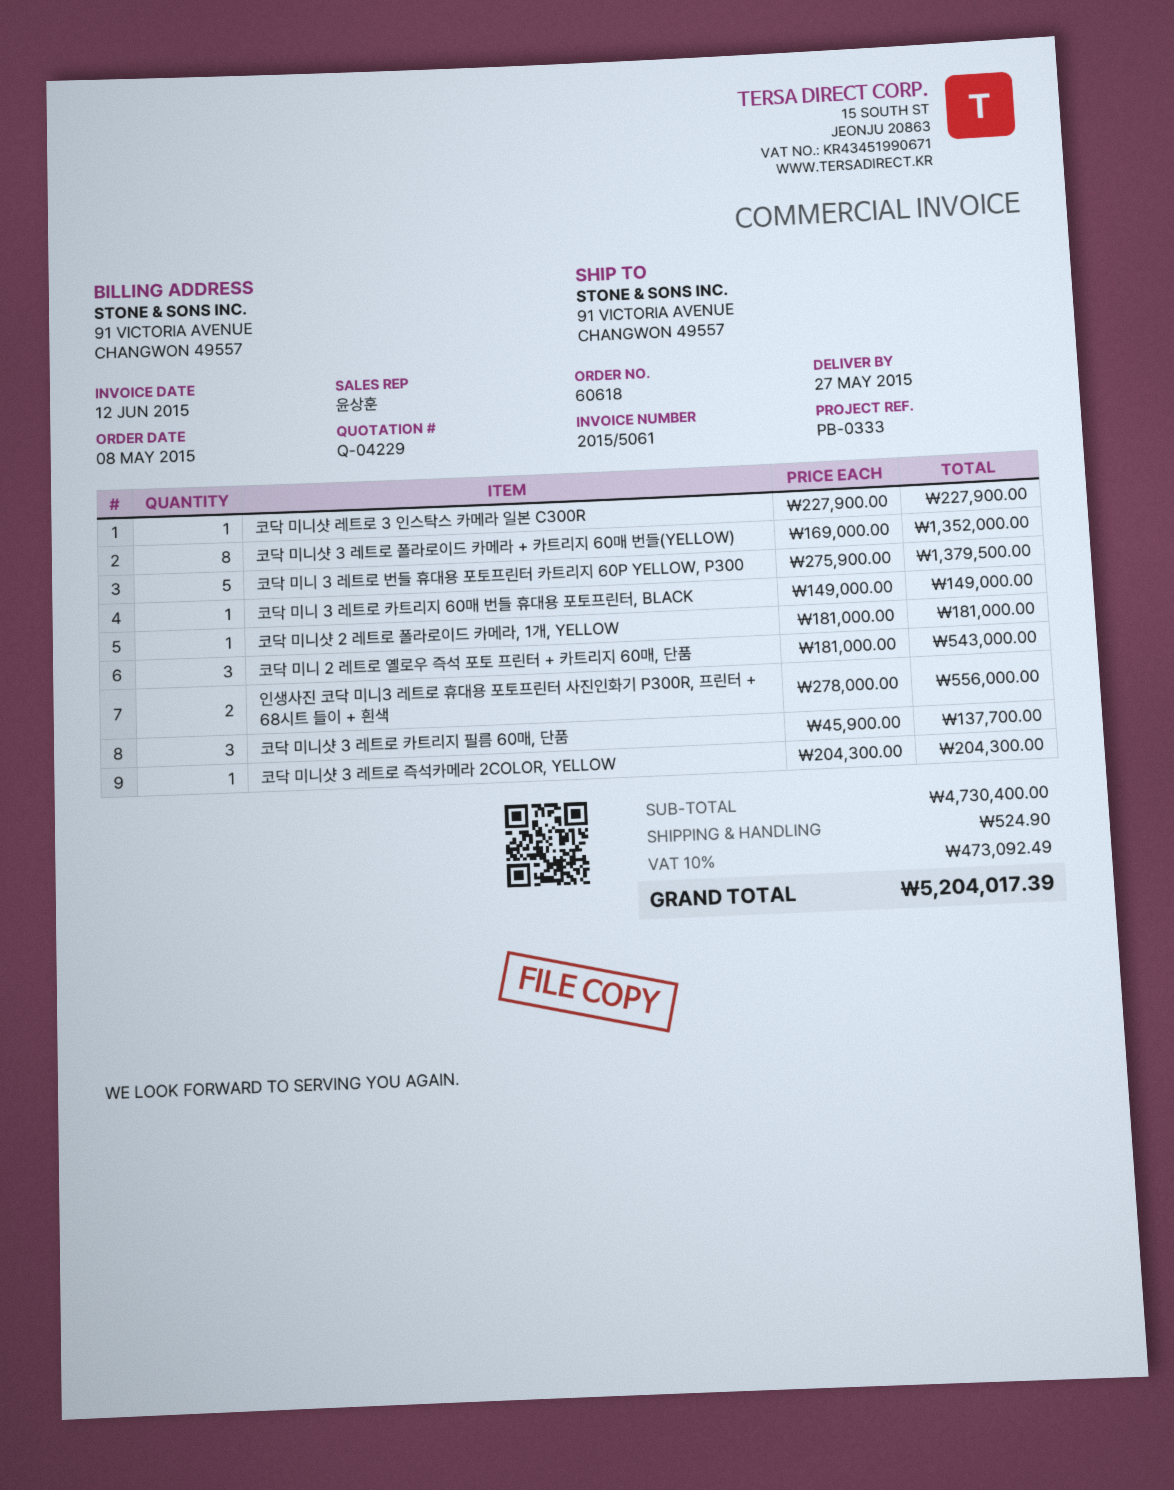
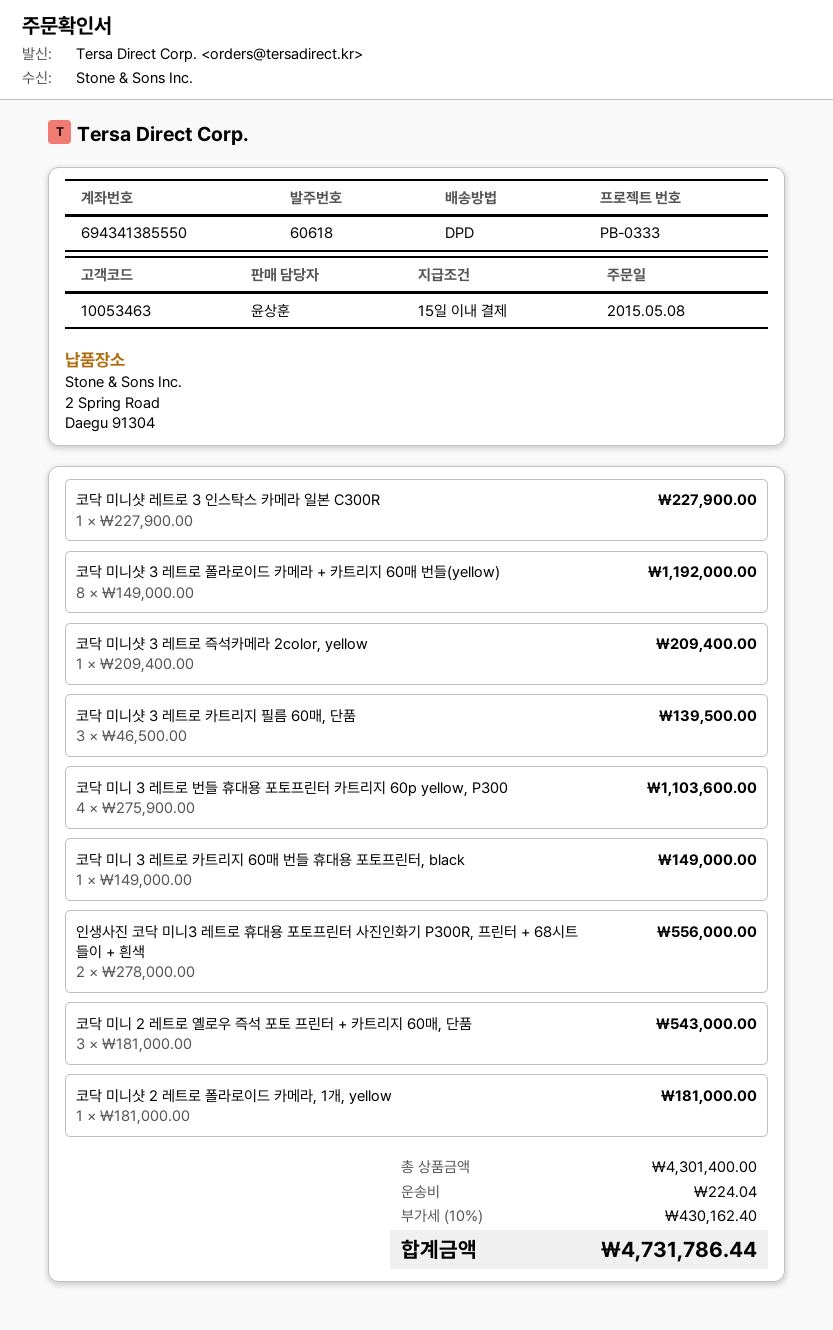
ship to: 91 VICTORIA AVENUE, CHANGWON 49557 -> 2 Spring Road, Daegu 91304
코닥 미니샷 3 레트로 폴라로이드 카메라 + 카트리지 60매 번들(YELLOW): 8 x 169000.00 = 1352000.00 -> 8 x 149000.00 = 1192000.00
코닥 미니 3 레트로 번들 휴대용 포토프린터 카트리지 60P YELLOW, P300: 5 x 275900.00 = 1379500.00 -> 4 x 275900.00 = 1103600.00
코닥 미니샷 3 레트로 카트리지 필름 60매, 단품: 3 x 45900.00 = 137700.00 -> 3 x 46500.00 = 139500.00
코닥 미니샷 3 레트로 즉석카메라 2COLOR, YELLOW: 1 x 204300.00 = 204300.00 -> 1 x 209400.00 = 209400.00
subtotal: 4730400.00 -> 4301400.00
shipping: 524.90 -> 224.04
tax: 10% = 473092.49 -> 10% = 430162.40
total: 5204017.39 -> 4731786.44

